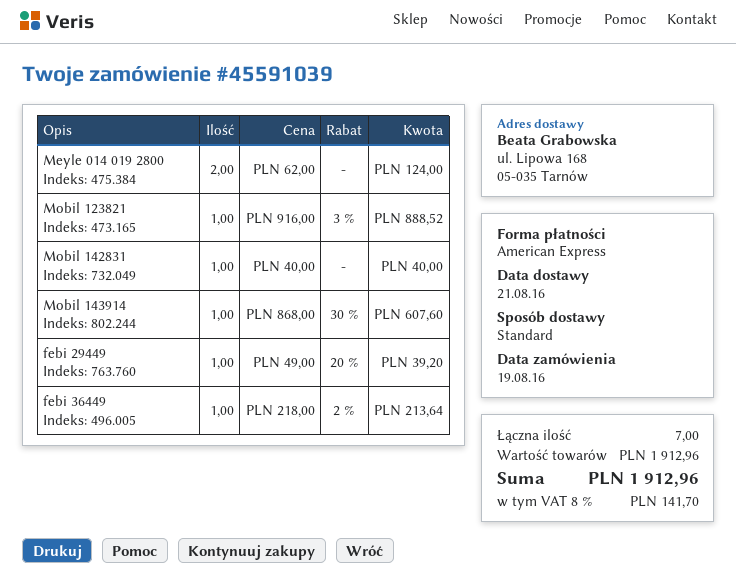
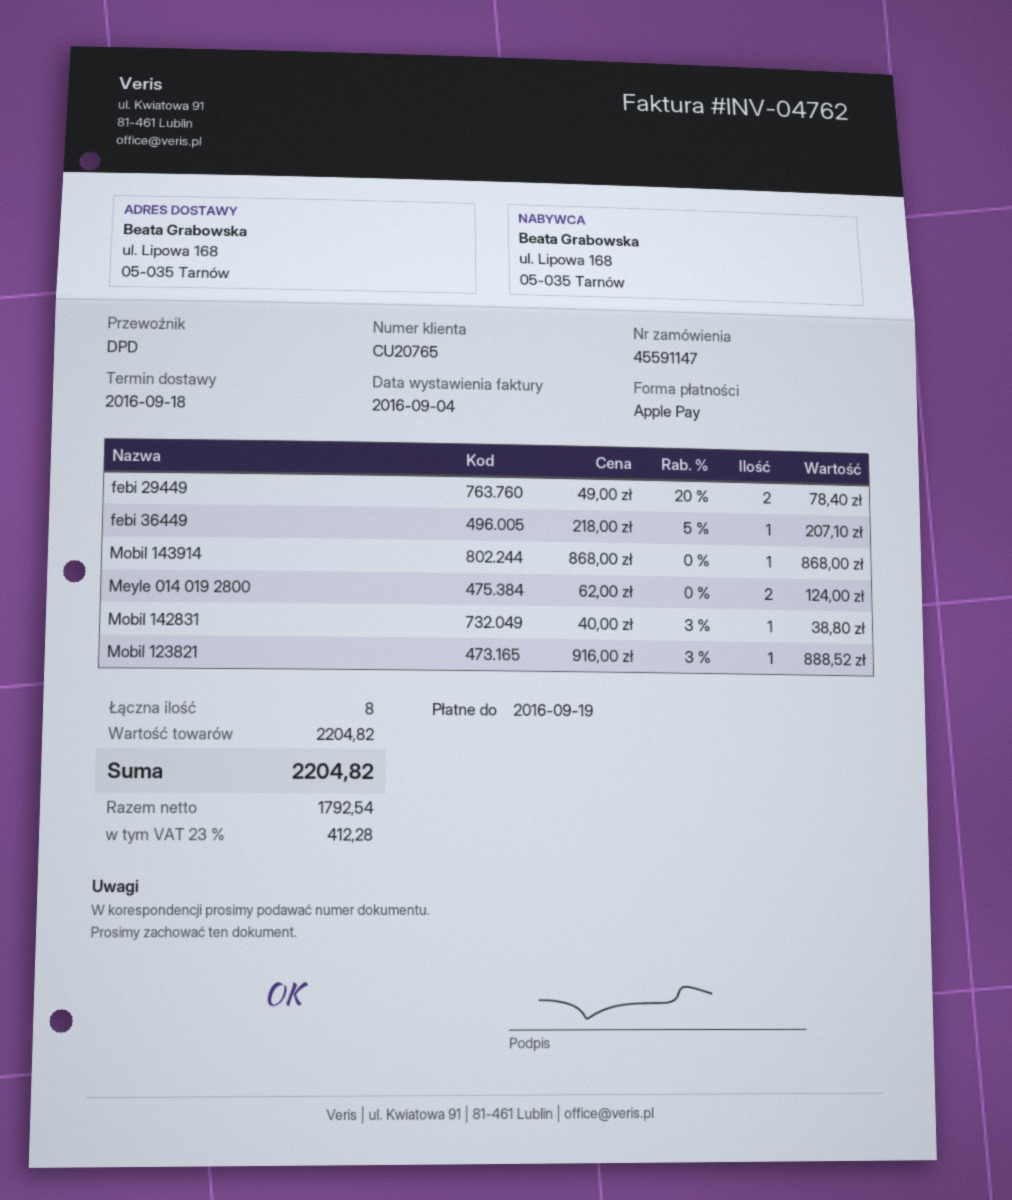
order number: 45591039 -> 45591147
delivery date: 2016-08-21 -> 2016-09-18
payment method: American Express -> Apple Pay
shipping method: standard -> DPD
Mobil 142831: 1 x 40.00 = 40.00 -> 1 x 40.00 - 3% = 38.80
Mobil 143914: 1 x 868.00 - 30% = 607.60 -> 1 x 868.00 = 868.00
febi 29449: 1 x 49.00 - 20% = 39.20 -> 2 x 49.00 - 20% = 78.40
febi 36449: 1 x 218.00 - 2% = 213.64 -> 1 x 218.00 - 5% = 207.10
total quantity: 7 -> 8
subtotal: 1912.96 -> 2204.82
tax: 8% = 141.70 -> 23% = 412.28
total: 1912.96 -> 2204.82

